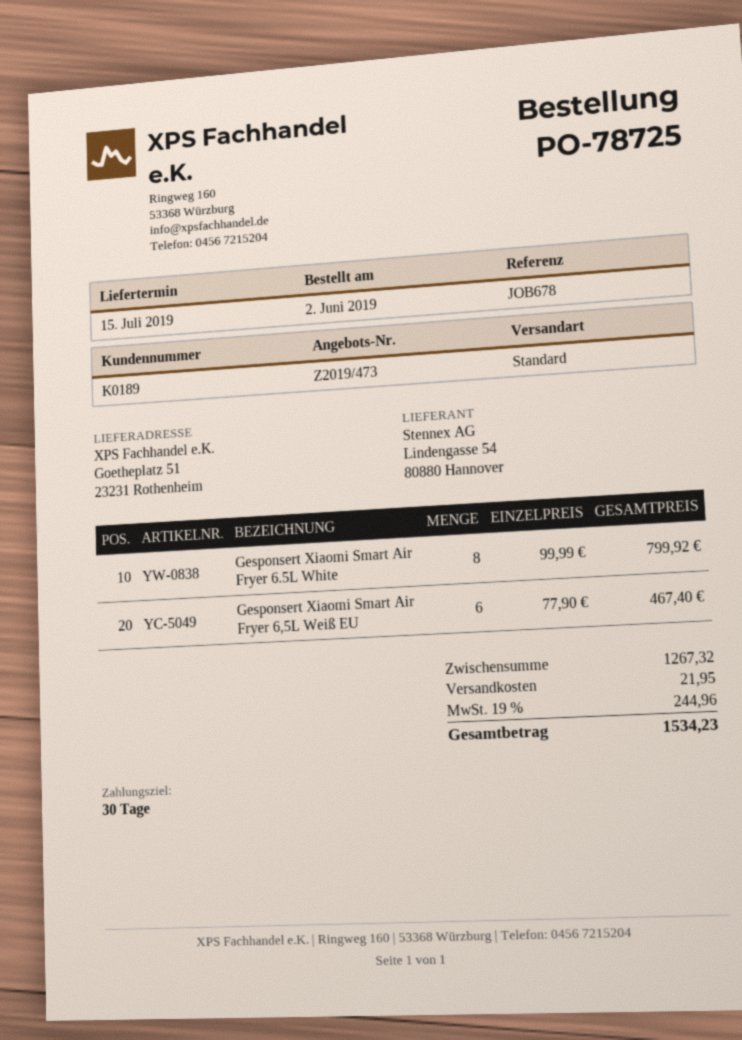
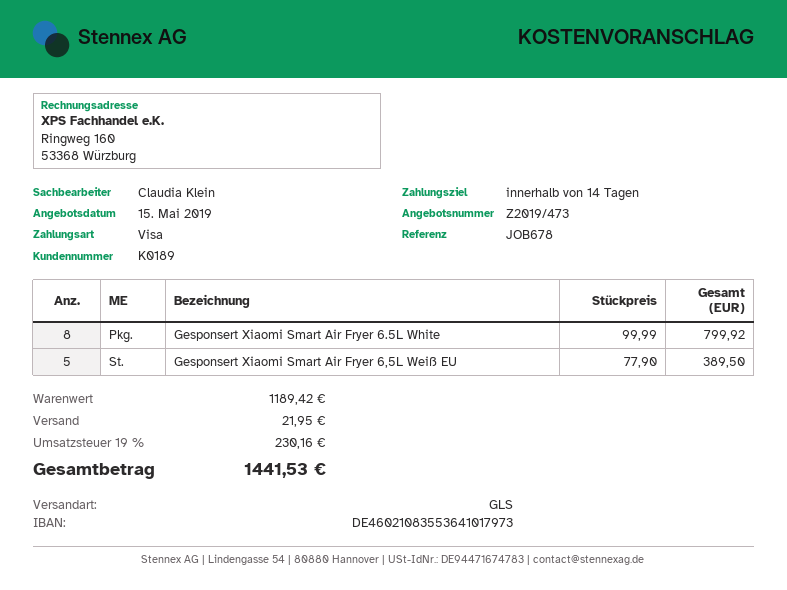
payment terms: 30 days -> 14 days
shipping method: standard -> GLS
Gesponsert Xiaomi Smart Air Fryer 6,5L Weiß EU: 6 x 77.90 = 467.40 -> 5 x 77.90 = 389.50
subtotal: 1267.32 -> 1189.42
tax: 19% = 244.96 -> 19% = 230.16
total: 1534.23 -> 1441.53

